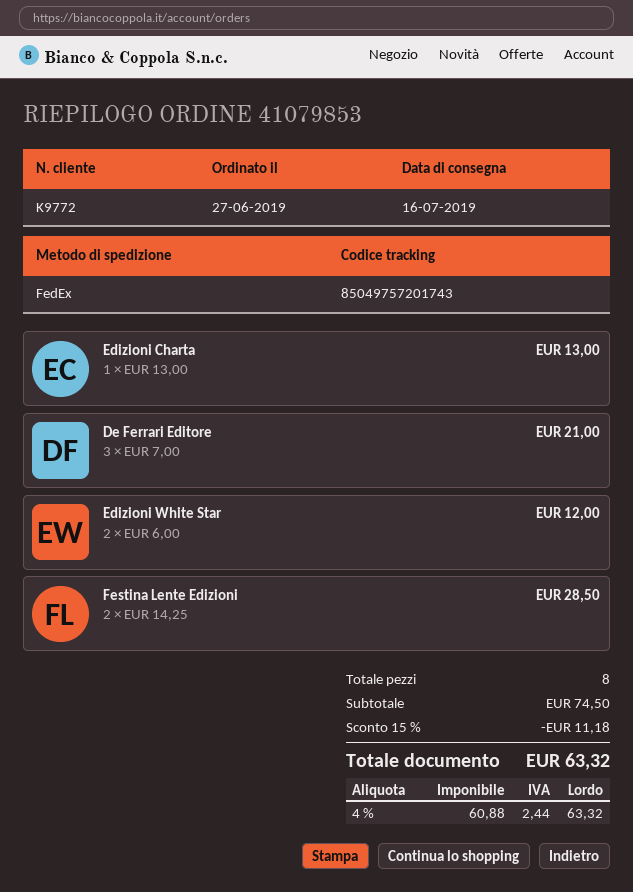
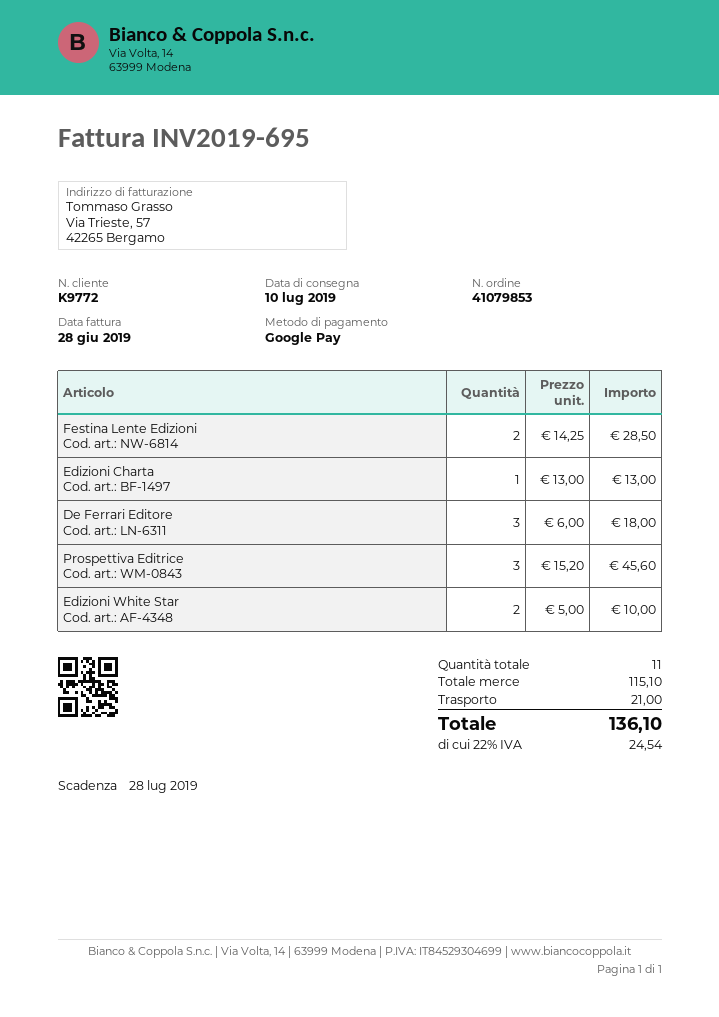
delivery date: 2019-07-16 -> 2019-07-10
De Ferrari Editore: 3 x 7.00 = 21.00 -> 3 x 6.00 = 18.00
Edizioni White Star: 2 x 6.00 = 12.00 -> 2 x 5.00 = 10.00
Prospettiva Editrice: none -> 3 x 15.20 = 45.60
total quantity: 8 -> 11
subtotal: 74.50 -> 115.10
discount: 15% = 11.18 -> none
shipping: none -> 21.00
tax: 4% = 2.44 -> 22% = 24.54
total: 63.32 -> 136.10

